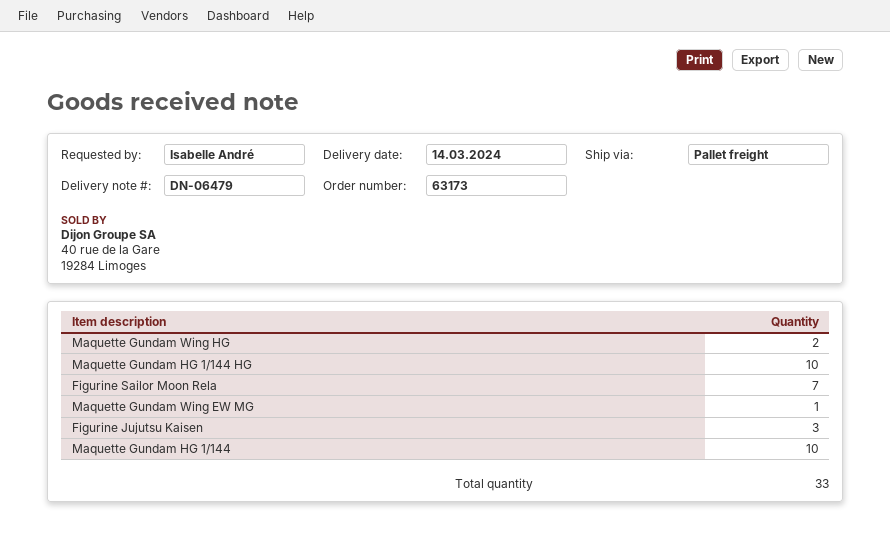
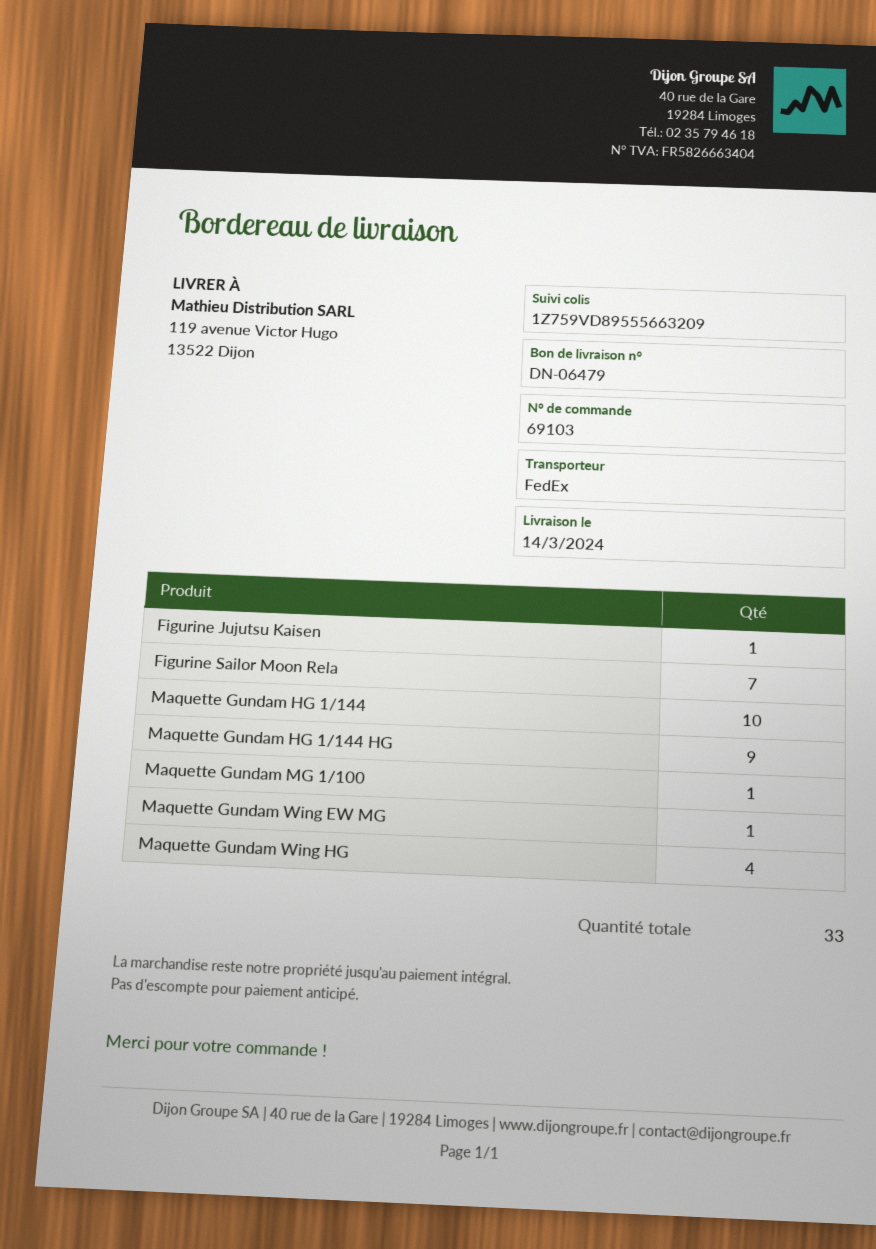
order number: 63173 -> 69103
shipping method: pallet freight -> FedEx
Maquette Gundam Wing HG: 2 -> 4
Maquette Gundam HG 1/144 HG: 10 -> 9
Figurine Jujutsu Kaisen: 3 -> 1
Maquette Gundam MG 1/100: none -> 1

